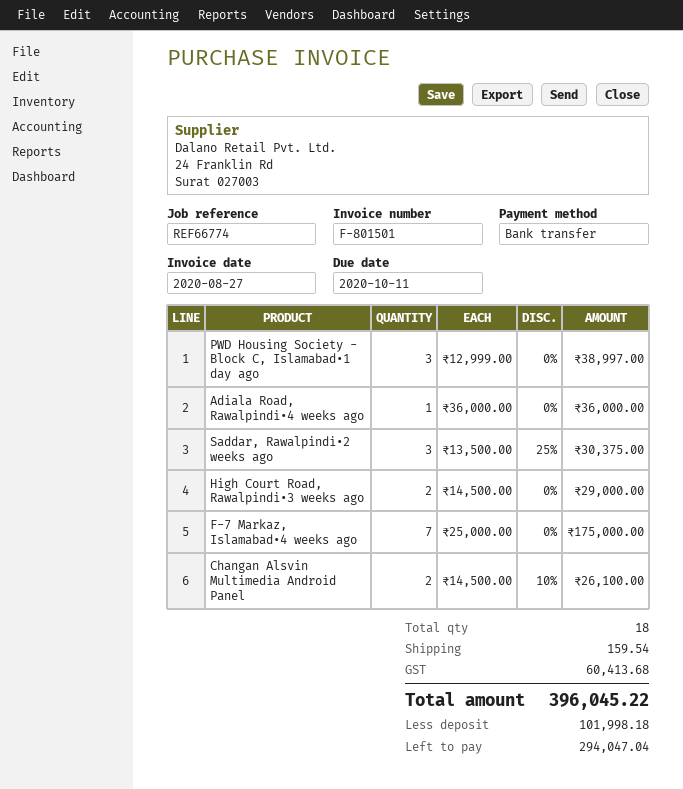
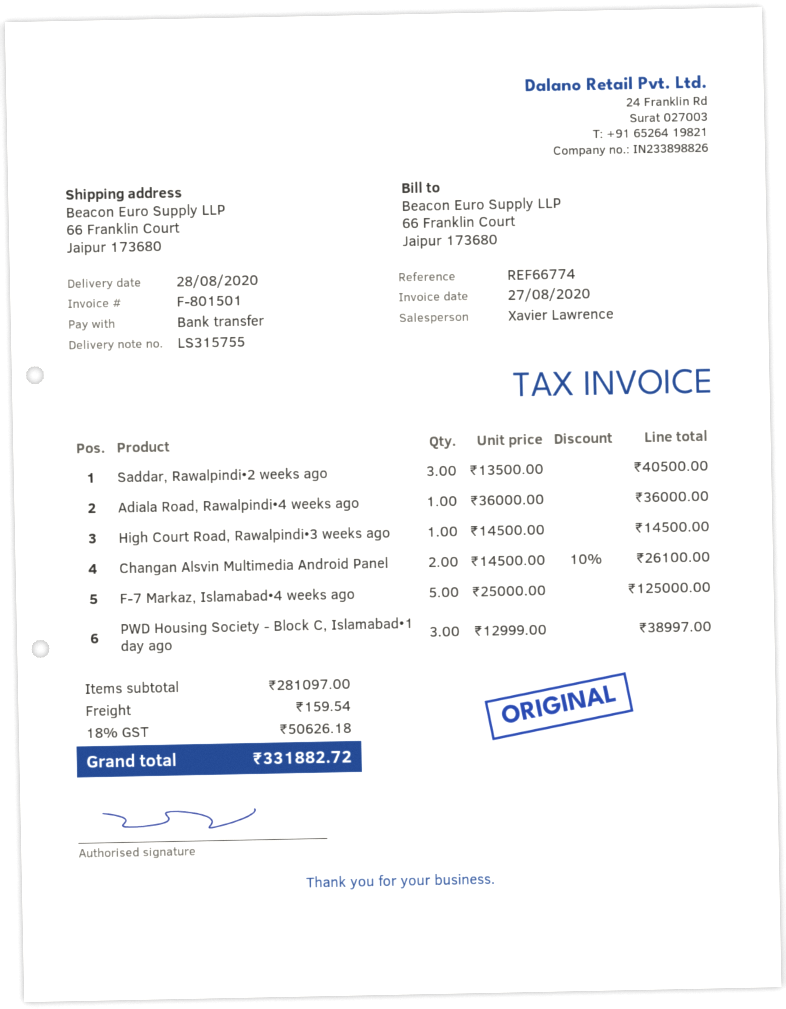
Saddar, Rawalpindi•2 weeks ago: 3 x 13500.00 - 25% = 30375.00 -> 3 x 13500.00 = 40500.00
High Court Road, Rawalpindi•3 weeks ago: 2 x 14500.00 = 29000.00 -> 1 x 14500.00 = 14500.00
F-7 Markaz, Islamabad•4 weeks ago: 7 x 25000.00 = 175000.00 -> 5 x 25000.00 = 125000.00
tax: 60413.68 -> 50626.18
total: 396045.22 -> 331882.72

